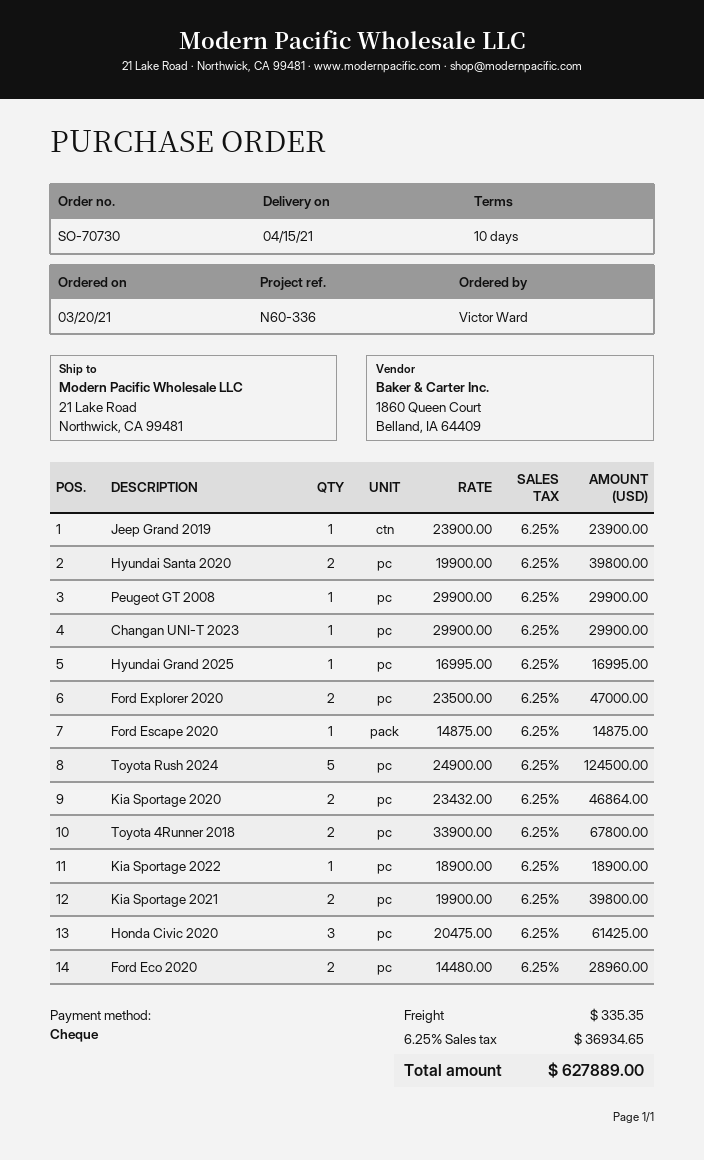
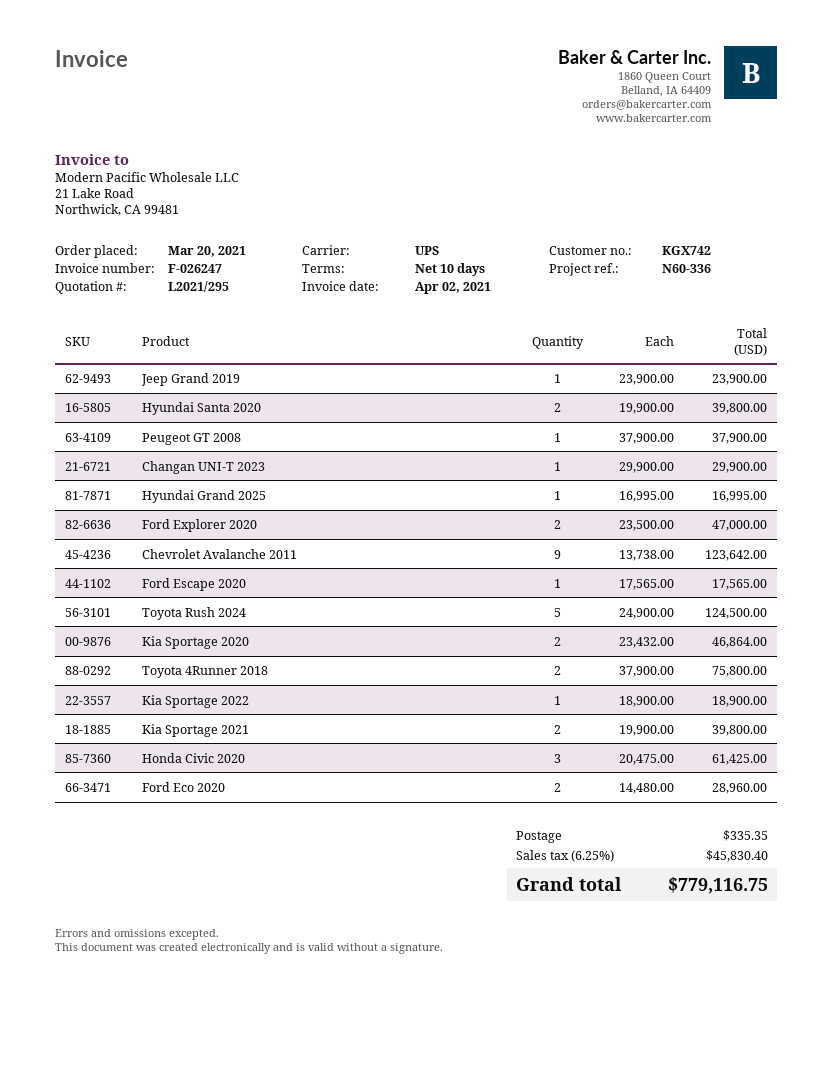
Peugeot GT 2008: 1 x 29900.00 = 29900.00 -> 1 x 37900.00 = 37900.00
Ford Escape 2020: 1 x 14875.00 = 14875.00 -> 1 x 17565.00 = 17565.00
Toyota 4Runner 2018: 2 x 33900.00 = 67800.00 -> 2 x 37900.00 = 75800.00
Chevrolet Avalanche 2011: none -> 9 x 13738.00 = 123642.00
tax: 6.25% = 36934.65 -> 6.25% = 45830.40
total: 627889.00 -> 779116.75

